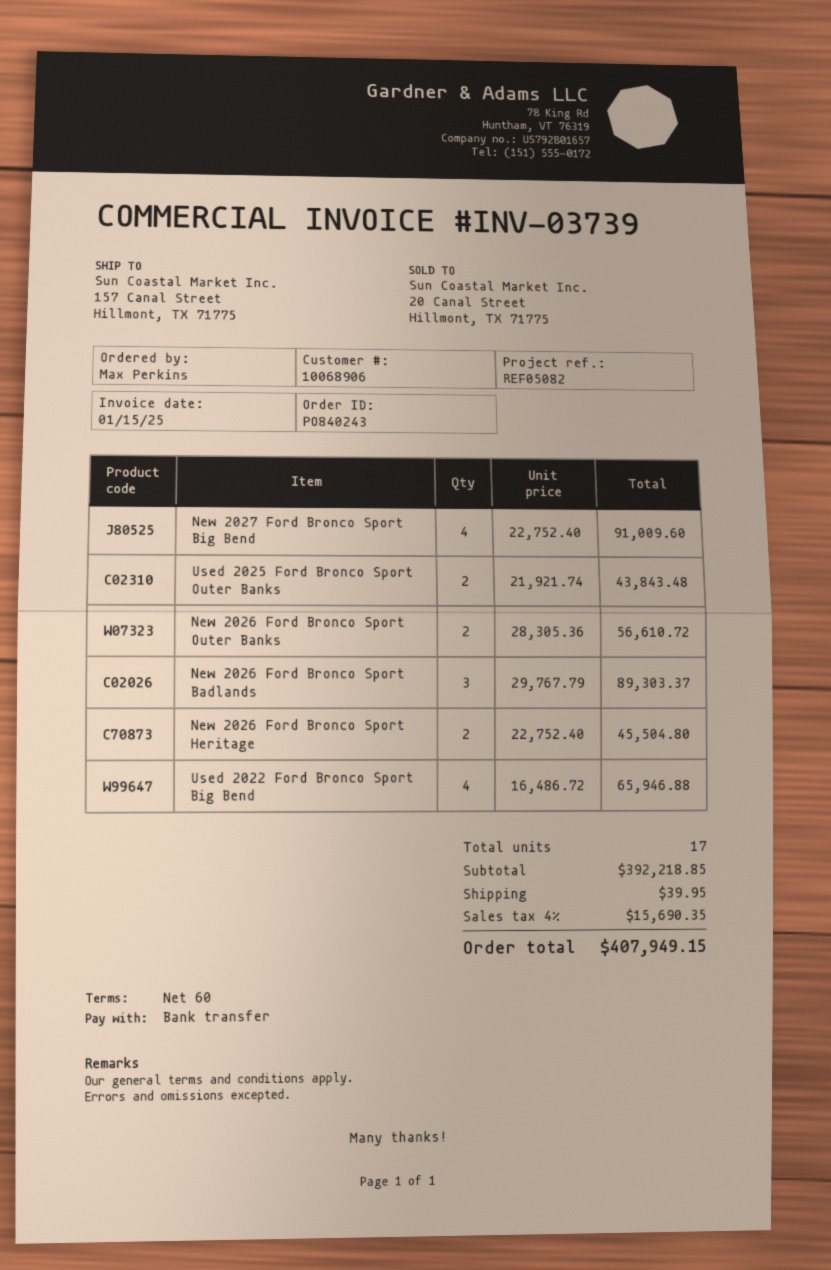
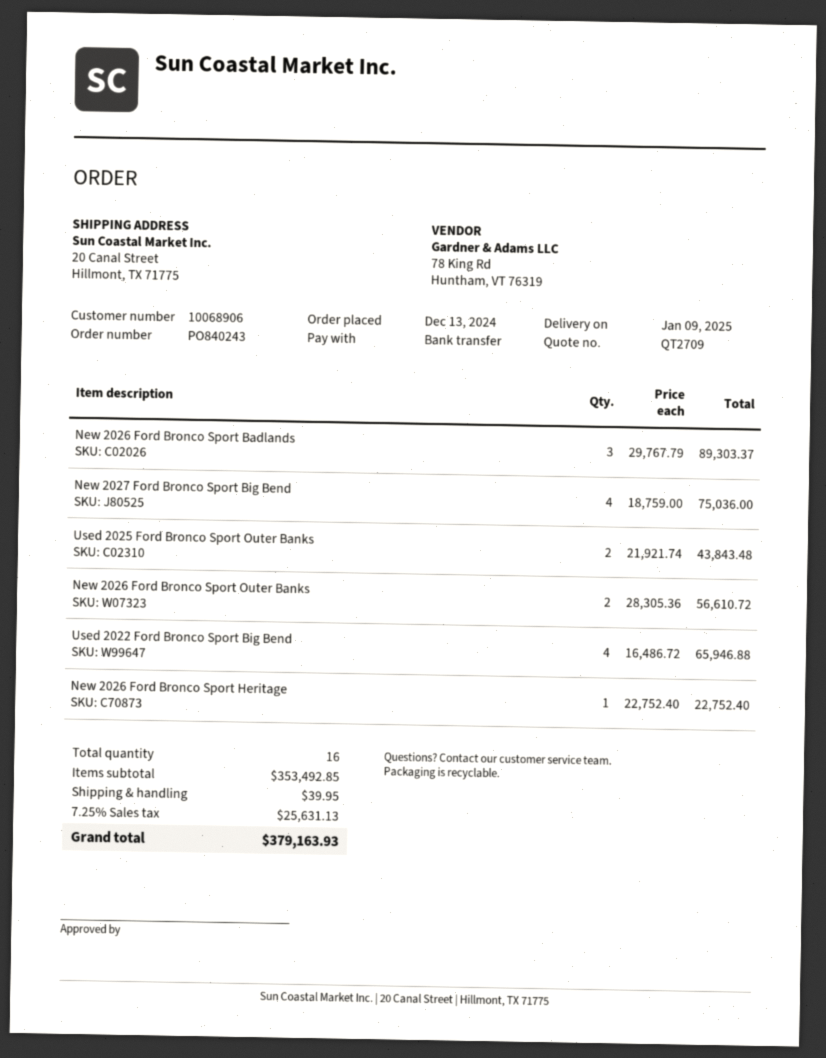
ship to: 157 Canal Street, Hillmont, TX 71775 -> 20 Canal Street, Hillmont, TX 71775
New 2027 Ford Bronco Sport Big Bend: 4 x 22752.40 = 91009.60 -> 4 x 18759.00 = 75036.00
New 2026 Ford Bronco Sport Heritage: 2 x 22752.40 = 45504.80 -> 1 x 22752.40 = 22752.40
total quantity: 17 -> 16
subtotal: 392218.85 -> 353492.85
tax: 4% = 15690.35 -> 7.25% = 25631.13
total: 407949.15 -> 379163.93

